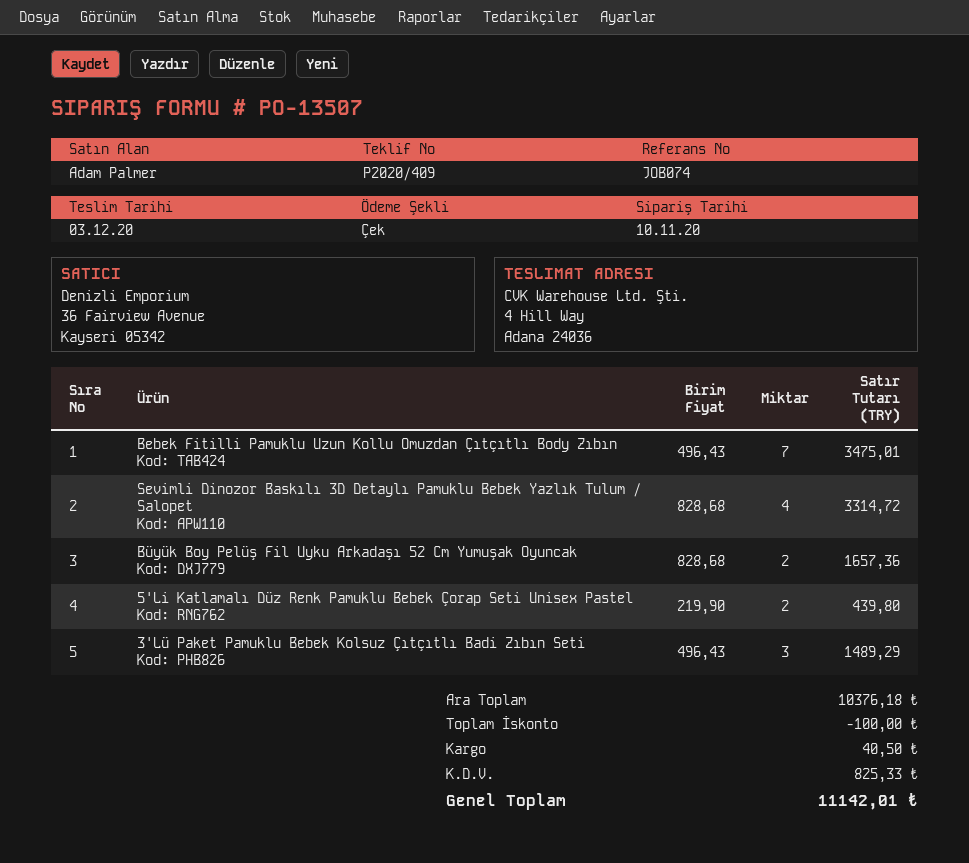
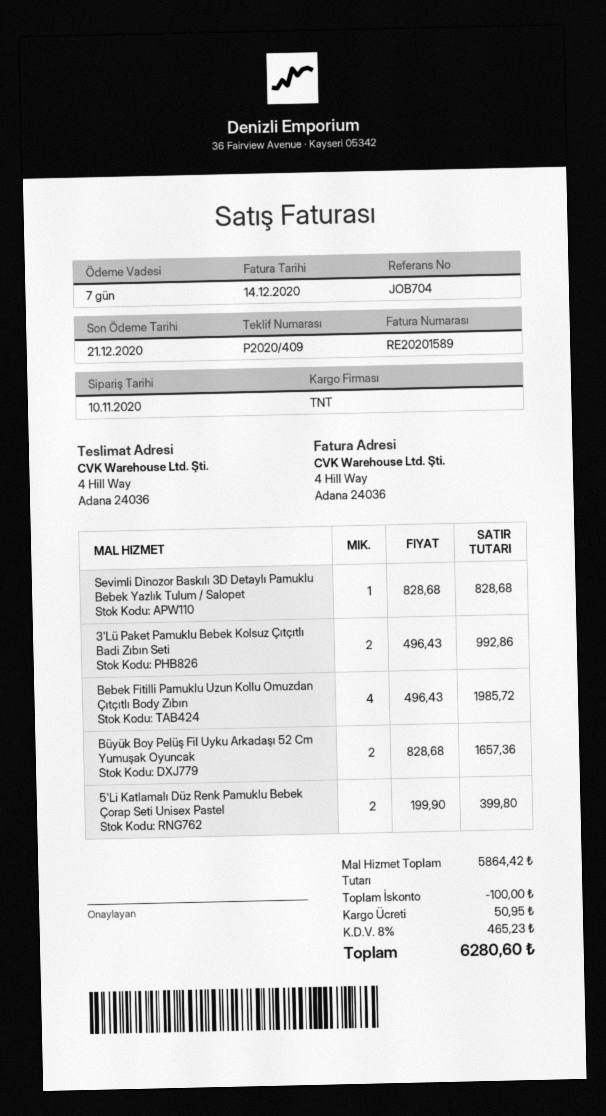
reference: JOB074 -> JOB704
Bebek Fitilli Pamuklu Uzun Kollu Omuzdan Çıtçıtlı Body Zıbın: 7 x 496.43 = 3475.01 -> 4 x 496.43 = 1985.72
Sevimli Dinozor Baskılı 3D Detaylı Pamuklu Bebek Yazlık Tulum / Salopet: 4 x 828.68 = 3314.72 -> 1 x 828.68 = 828.68
5'Li Katlamalı Düz Renk Pamuklu Bebek Çorap Seti Unisex Pastel: 2 x 219.90 = 439.80 -> 2 x 199.90 = 399.80
3'Lü Paket Pamuklu Bebek Kolsuz Çıtçıtlı Badi Zıbın Seti: 3 x 496.43 = 1489.29 -> 2 x 496.43 = 992.86
subtotal: 10376.18 -> 5864.42
shipping: 40.50 -> 50.95
tax: 825.33 -> 465.23
total: 11142.01 -> 6280.60

